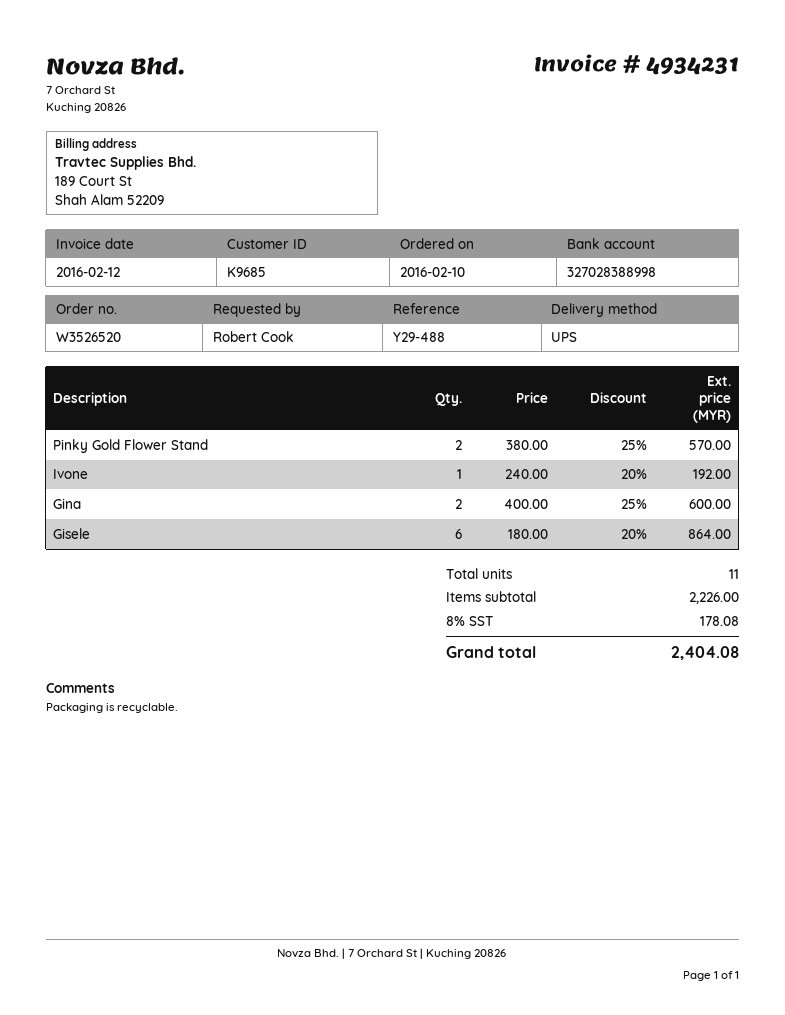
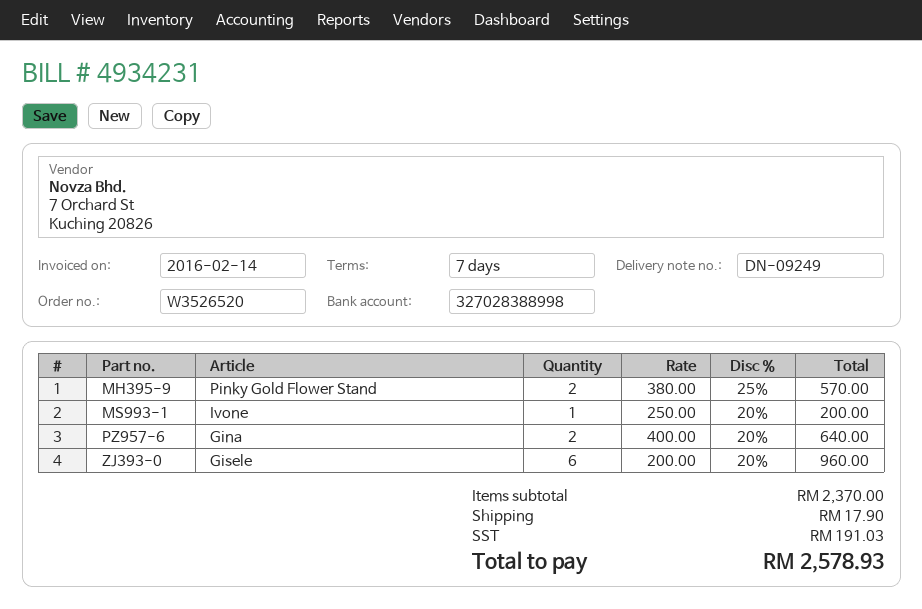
invoice date: 2016-02-12 -> 2016-02-14
Ivone: 1 x 240.00 - 20% = 192.00 -> 1 x 250.00 - 20% = 200.00
Gina: 2 x 400.00 - 25% = 600.00 -> 2 x 400.00 - 20% = 640.00
Gisele: 6 x 180.00 - 20% = 864.00 -> 6 x 200.00 - 20% = 960.00
subtotal: 2226.00 -> 2370.00
shipping: none -> 17.90
tax: 178.08 -> 191.03
total: 2404.08 -> 2578.93

